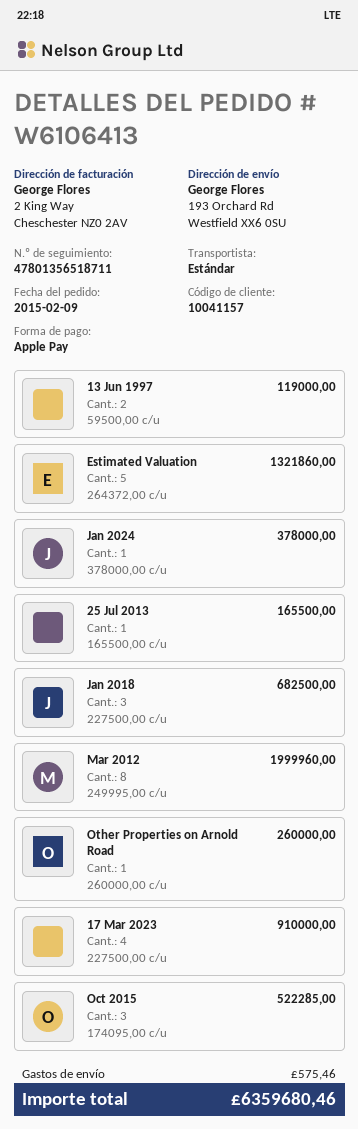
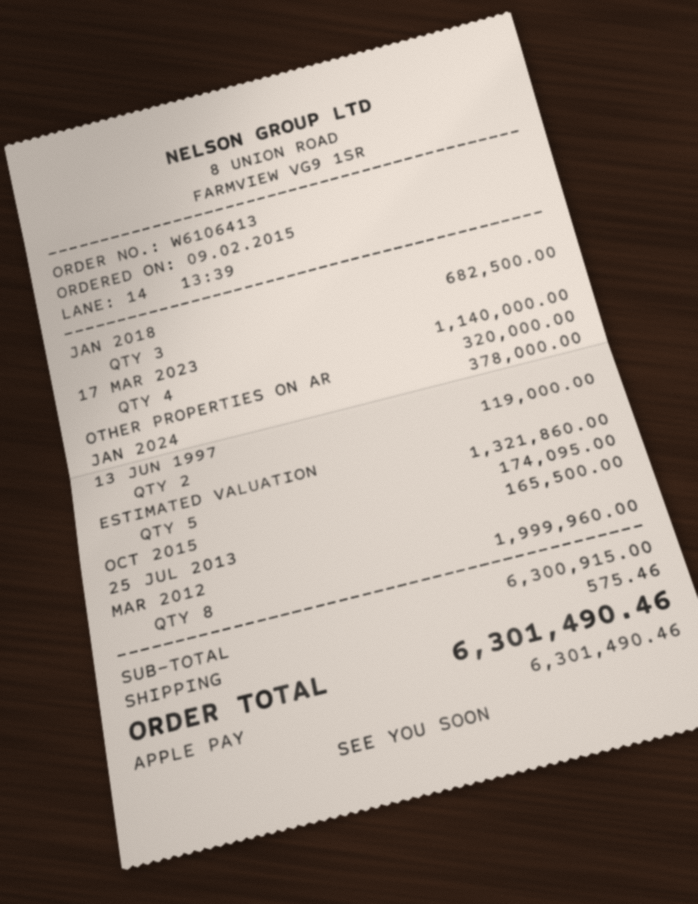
Other Properties on Arnold Road: 1 for 260000.00 -> 1 for 320000.00
17 Mar 2023: 4 for 910000.00 -> 4 for 1140000.00
Oct 2015: 3 for 522285.00 -> 1 for 174095.00
total: 6359680.46 -> 6301490.46

